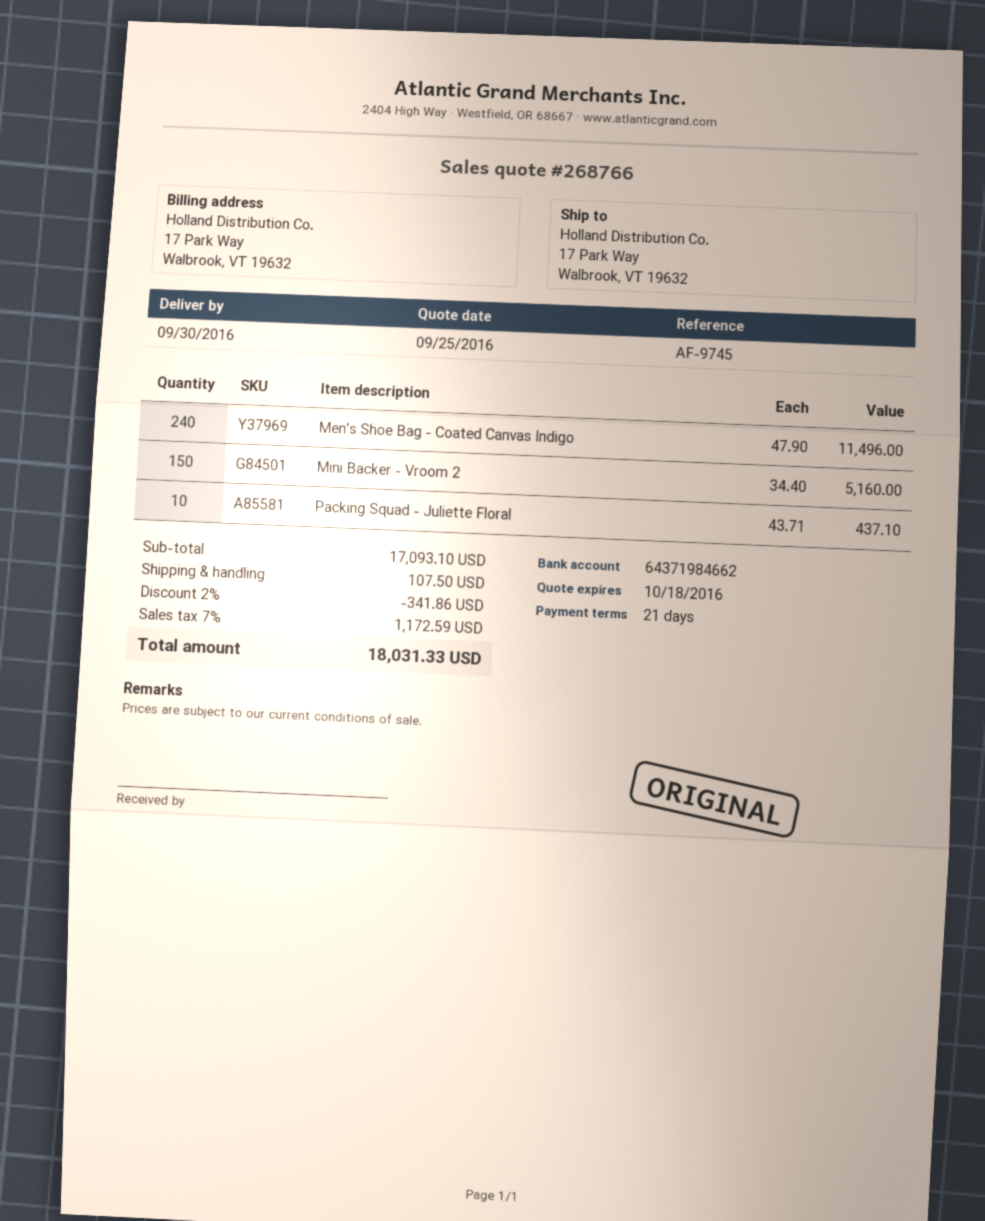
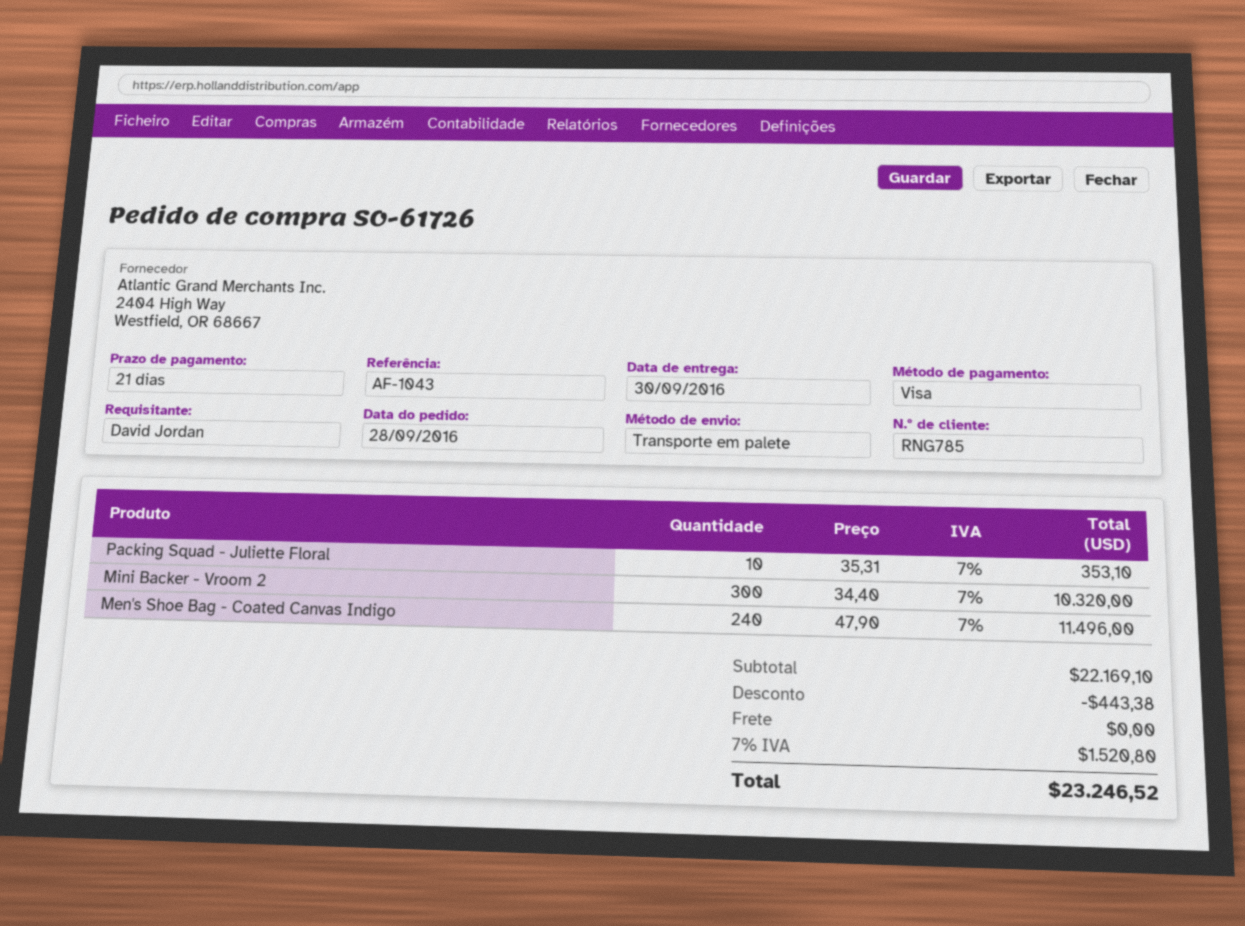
reference: AF-9745 -> AF-1043
Mini Backer - Vroom 2: 150 x 34.40 = 5160.00 -> 300 x 34.40 = 10320.00
Packing Squad - Juliette Floral: 10 x 43.71 = 437.10 -> 10 x 35.31 = 353.10
subtotal: 17093.10 -> 22169.10
discount: 341.86 -> 443.38
shipping: 107.50 -> 0.00
tax: 7% = 1172.59 -> 7% = 1520.80
total: 18031.33 -> 23246.52

